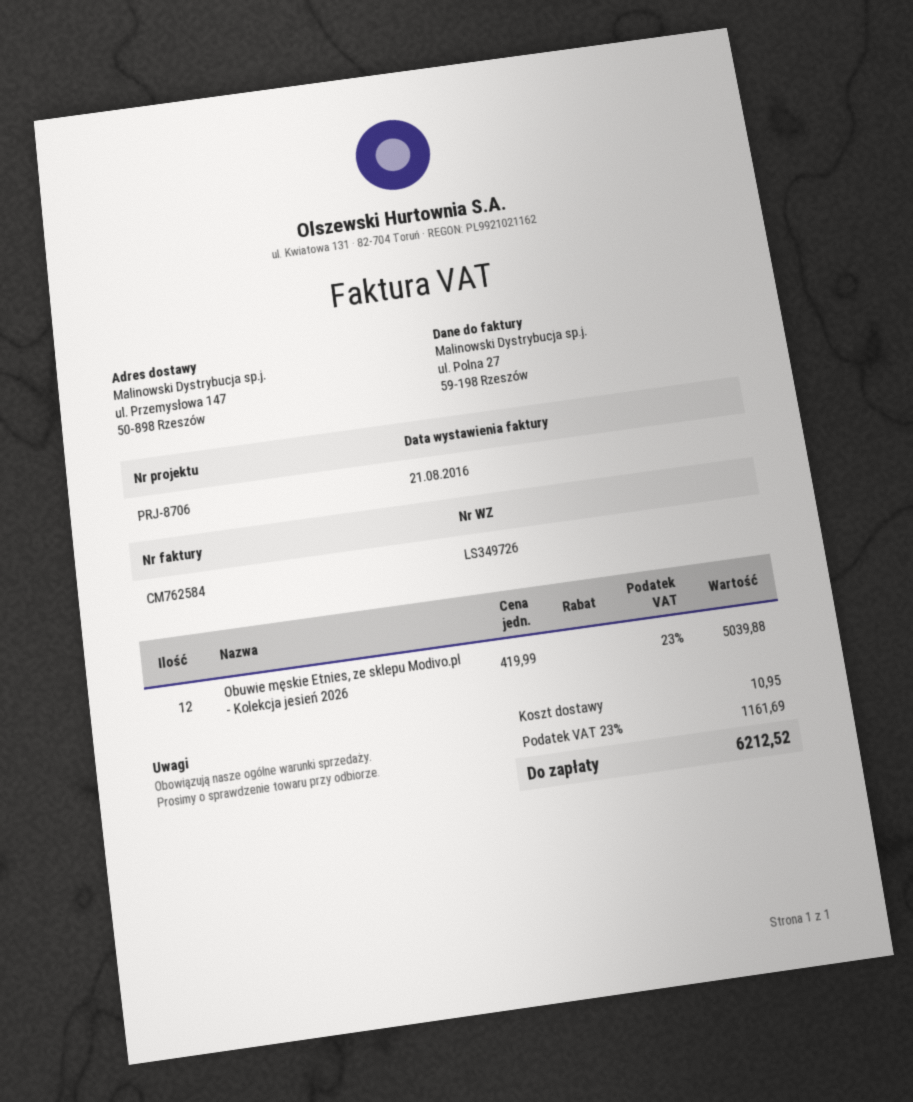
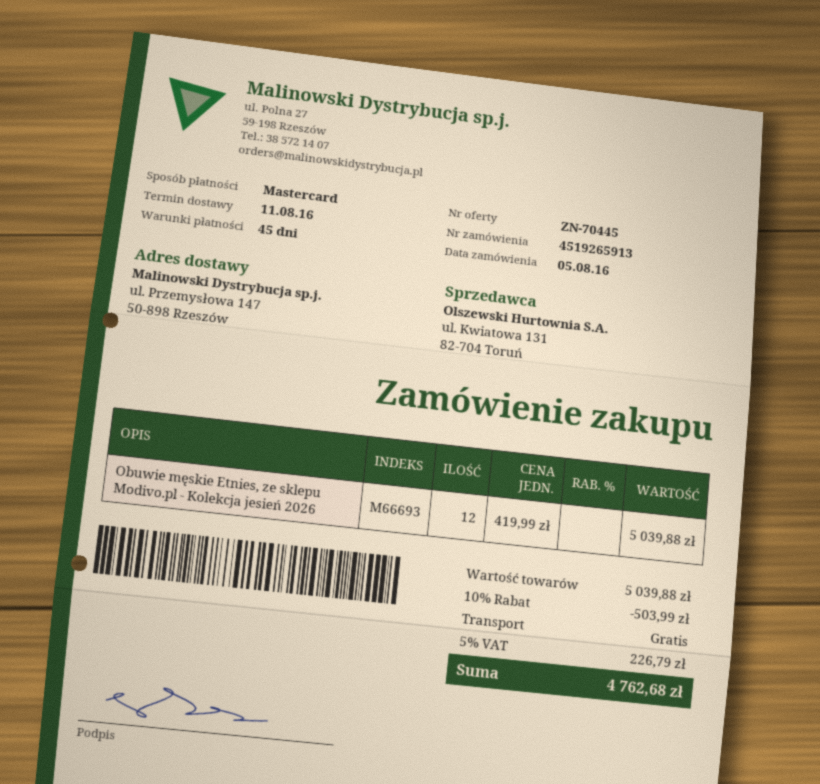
discount: none -> 10% = 503.99
shipping: 10.95 -> 0.00
tax: 23% = 1161.69 -> 5% = 226.79
total: 6212.52 -> 4762.68

